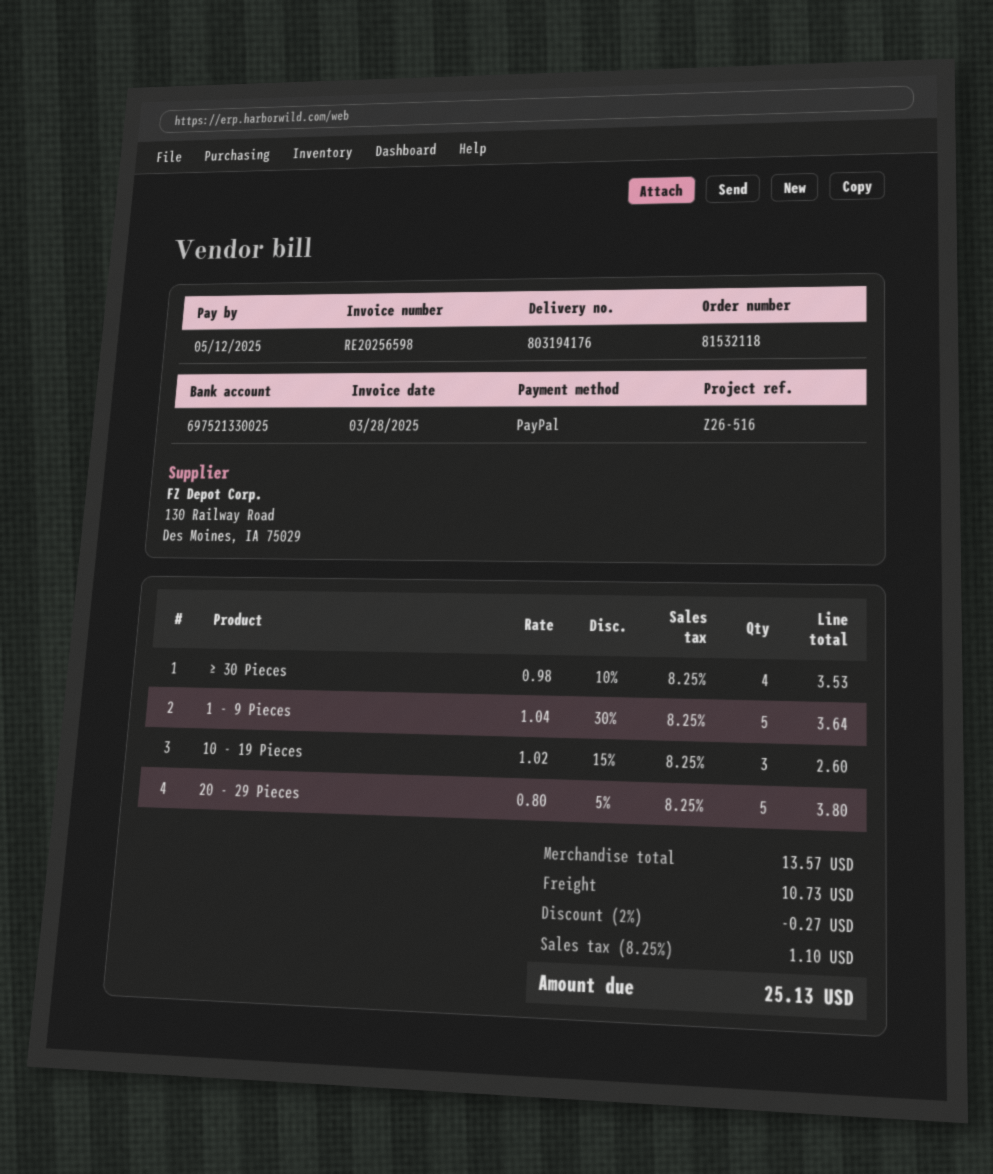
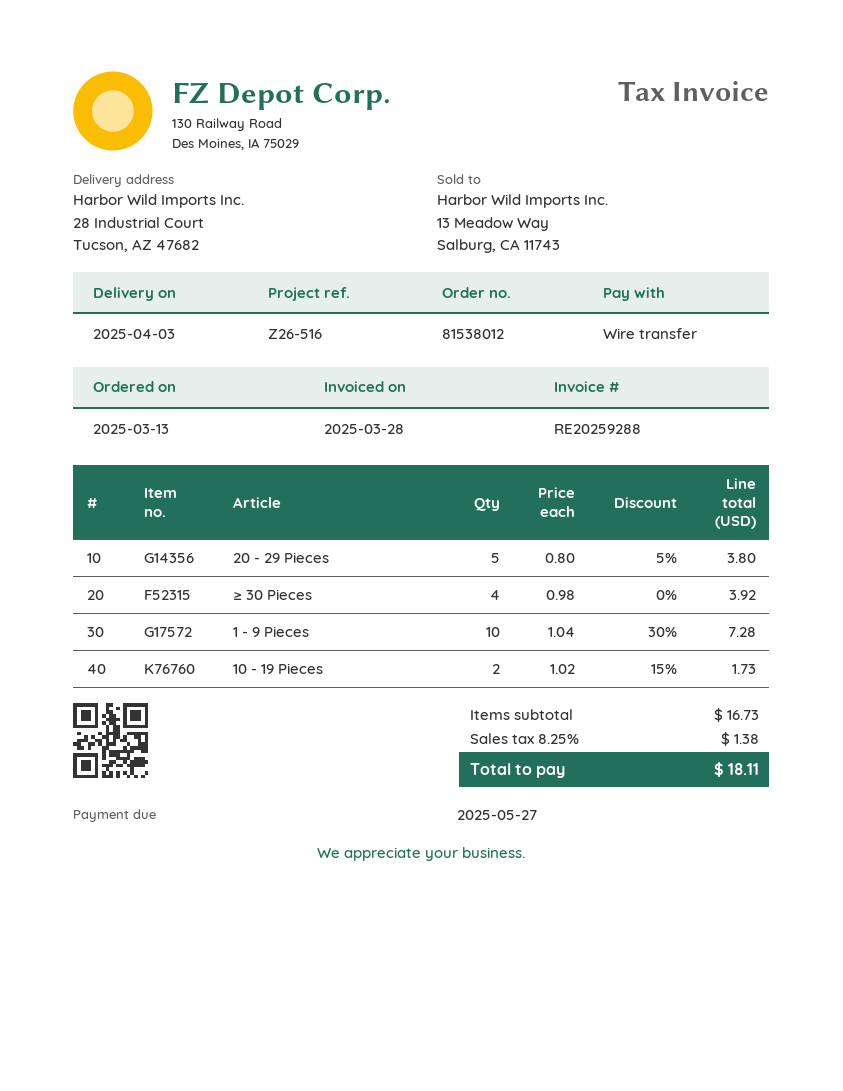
order number: 81532118 -> 81538012
invoice number: RE20256598 -> RE20259288
due date: 2025-05-12 -> 2025-05-27
payment method: PayPal -> bank transfer
≥ 30 Pieces: 4 x 0.98 - 10% = 3.53 -> 4 x 0.98 = 3.92
1 - 9 Pieces: 5 x 1.04 - 30% = 3.64 -> 10 x 1.04 - 30% = 7.28
10 - 19 Pieces: 3 x 1.02 - 15% = 2.60 -> 2 x 1.02 - 15% = 1.73
subtotal: 13.57 -> 16.73
discount: 2% = 0.27 -> none
shipping: 10.73 -> none
tax: 8.25% = 1.10 -> 8.25% = 1.38
total: 25.13 -> 18.11

